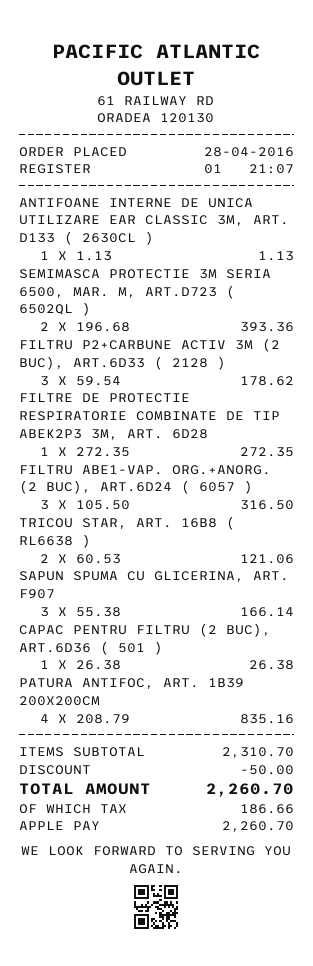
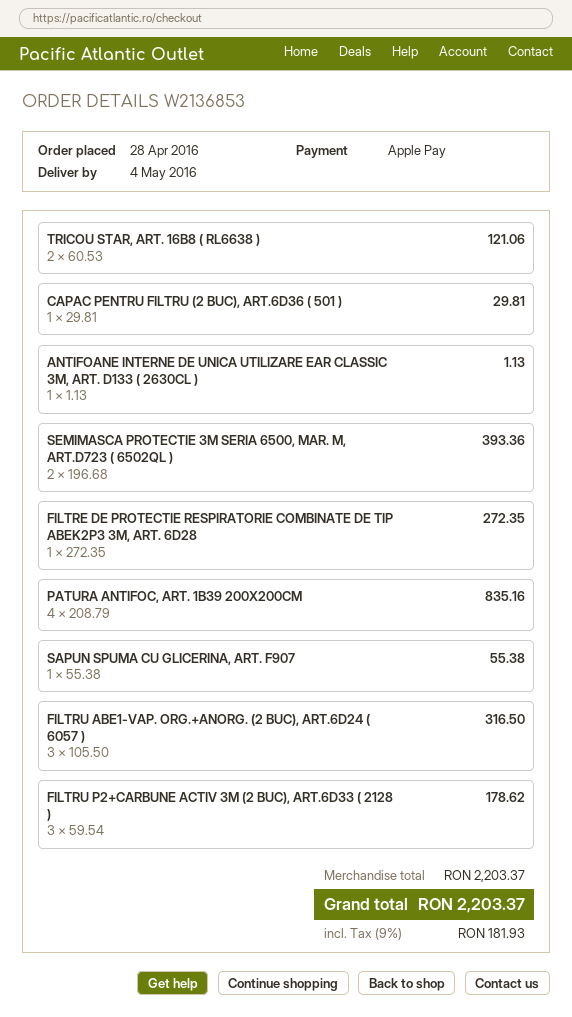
SAPUN SPUMA CU GLICERINA, ART. F907: 3 x 55.38 = 166.14 -> 1 x 55.38 = 55.38
CAPAC PENTRU FILTRU (2 BUC), ART.6D36 ( 501 ): 1 x 26.38 = 26.38 -> 1 x 29.81 = 29.81
subtotal: 2310.70 -> 2203.37
discount: 50.00 -> none
tax: 186.66 -> 181.93
total: 2260.70 -> 2203.37

